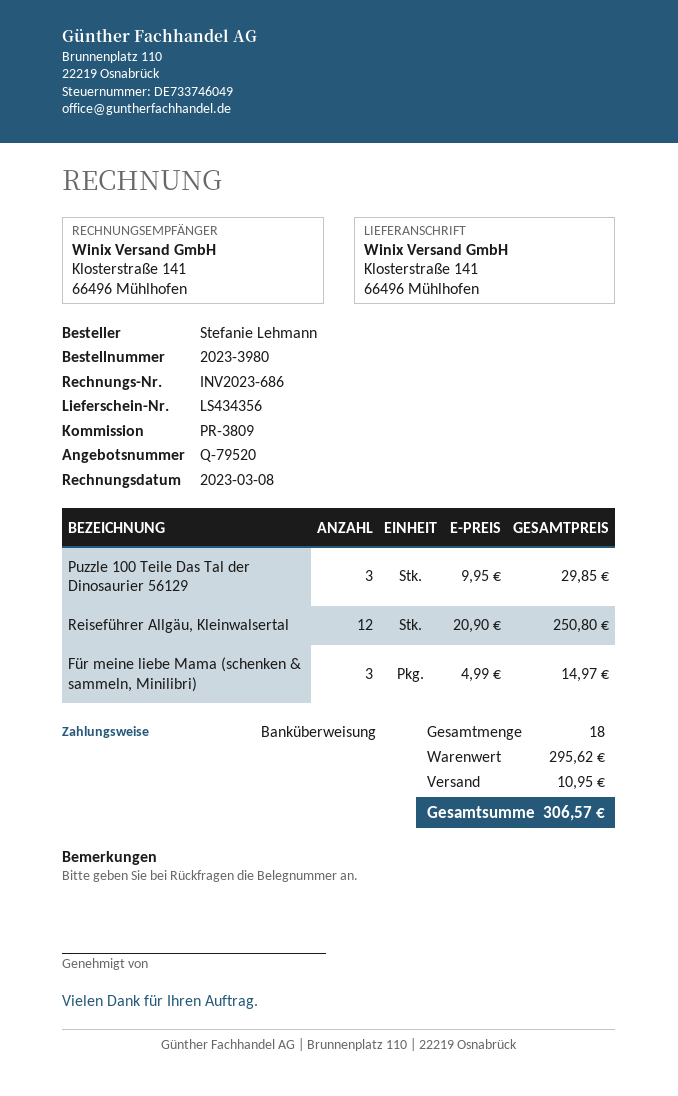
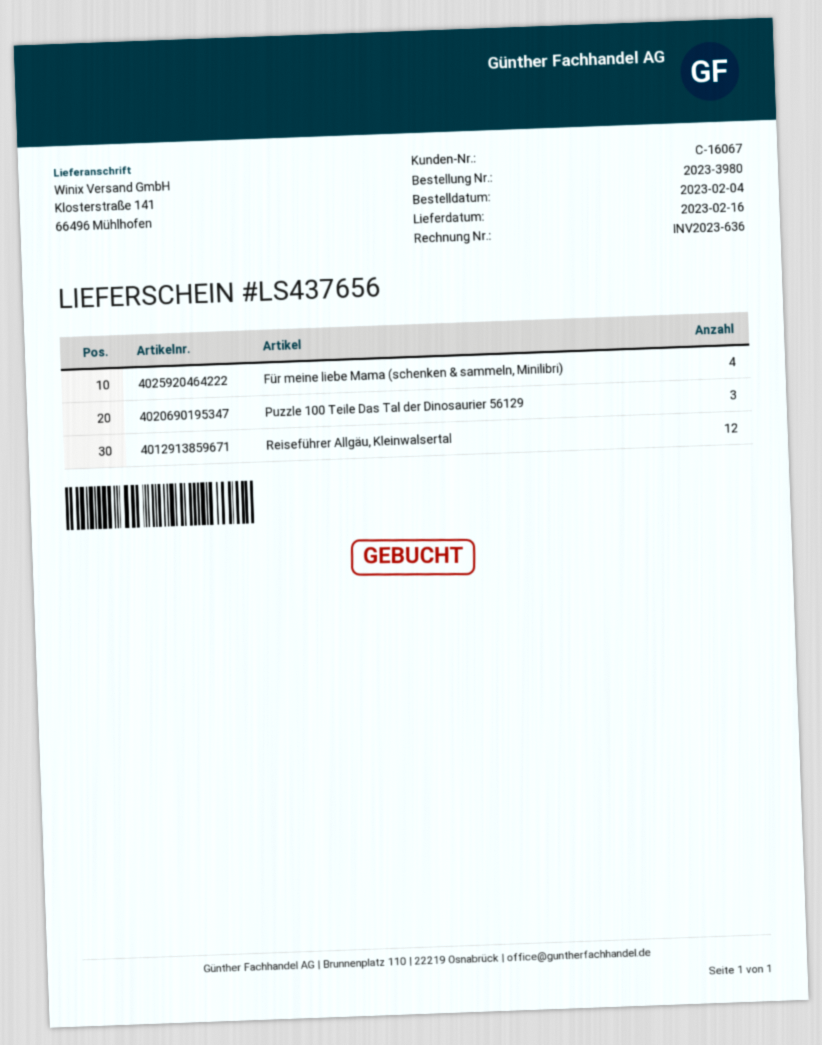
delivery note number: LS434356 -> LS437656
invoice number: INV2023-686 -> INV2023-636
Für meine liebe Mama (schenken & sammeln, Minilibri): 3 -> 4

